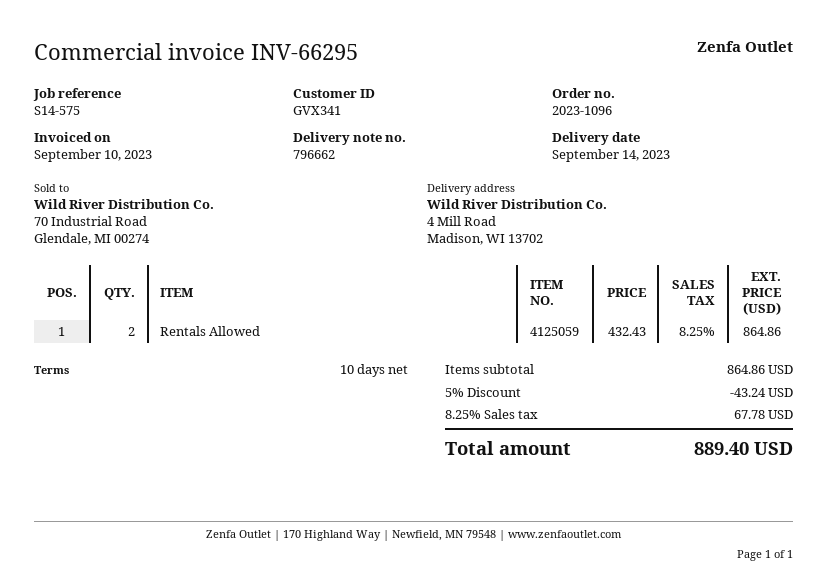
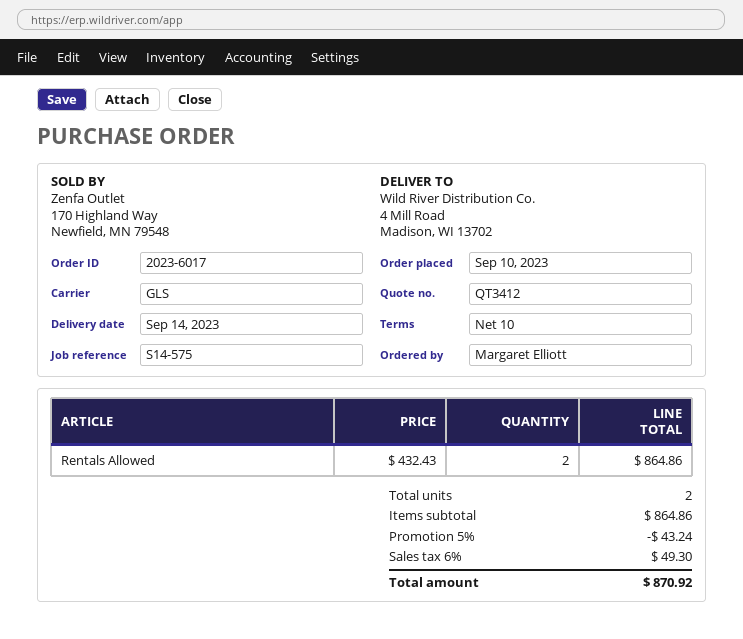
order number: 2023-1096 -> 2023-6017
tax: 8.25% = 67.78 -> 6% = 49.30
total: 889.40 -> 870.92

